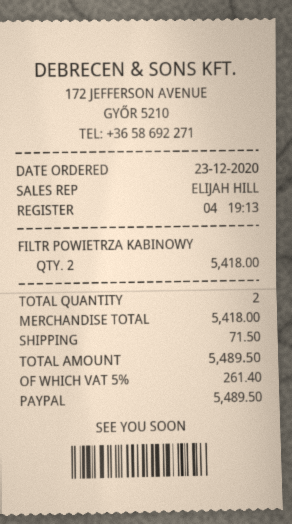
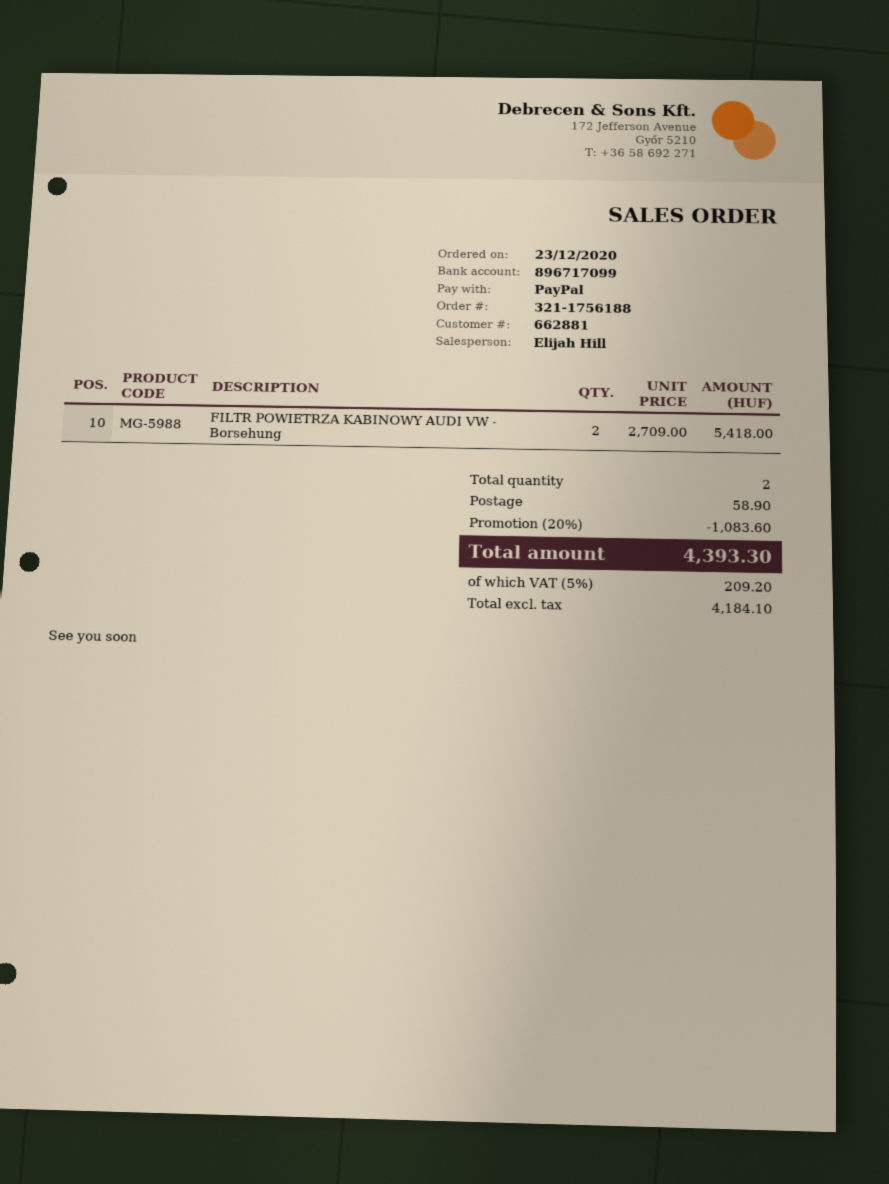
discount: none -> 20% = 1083.60
shipping: 71.50 -> 58.90
tax: 5% = 261.40 -> 5% = 209.20
total: 5489.50 -> 4393.30

